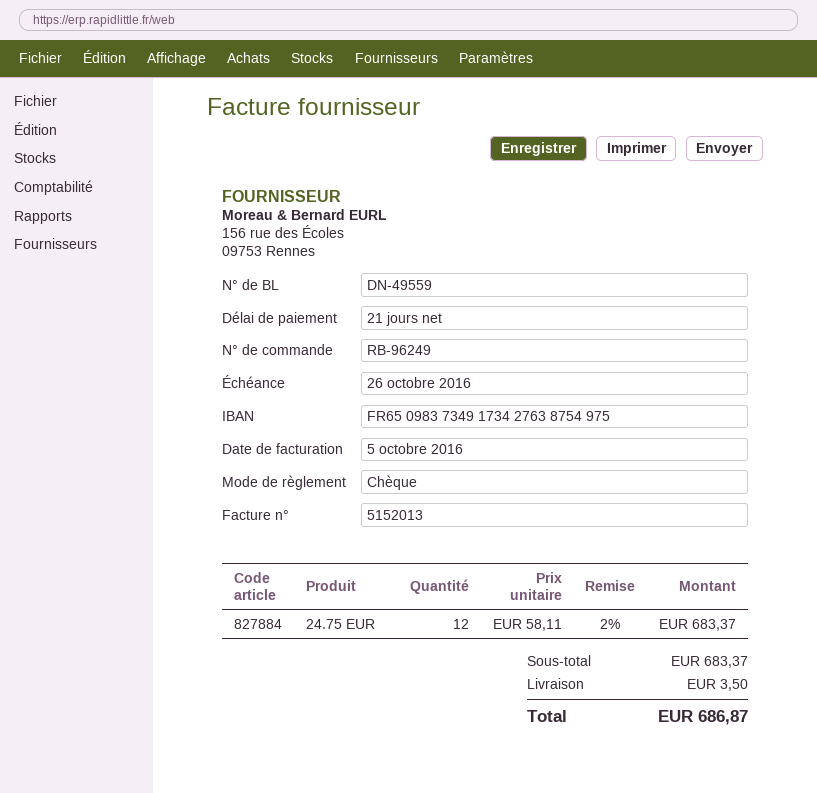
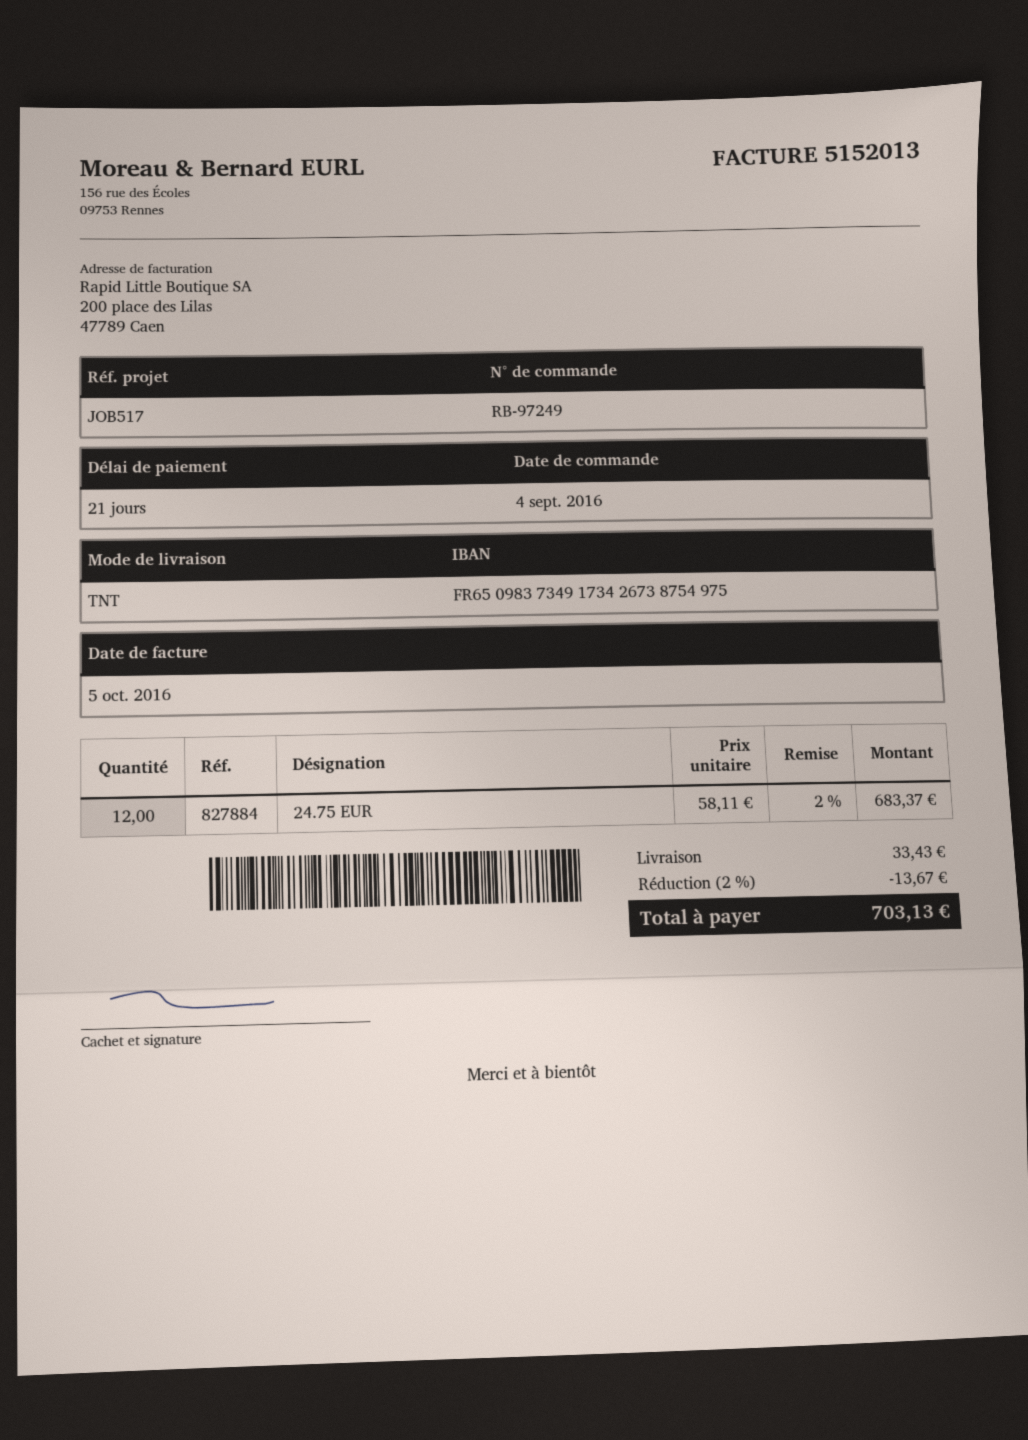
order number: RB-96249 -> RB-97249
bank account: FR6509837349173427638754975 -> FR6509837349173426738754975
discount: none -> 2% = 13.67
shipping: 3.50 -> 33.43
total: 686.87 -> 703.13

